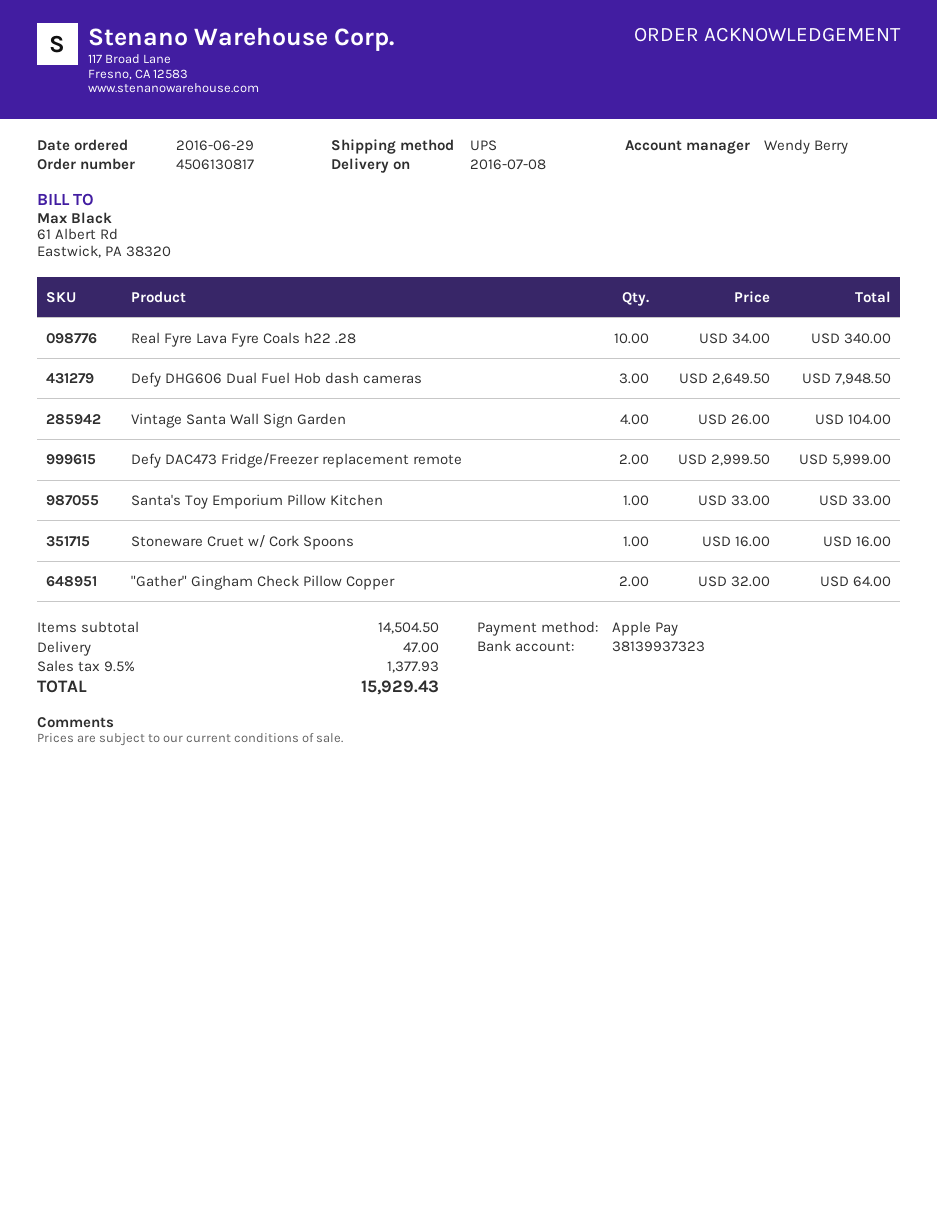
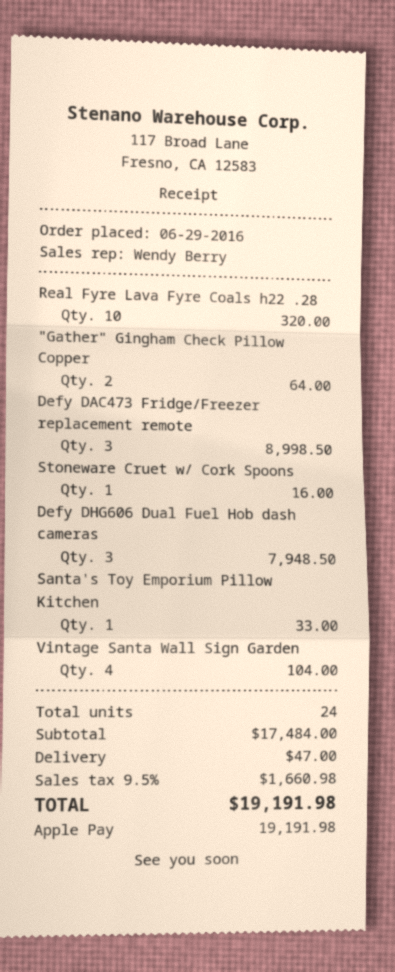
Real Fyre Lava Fyre Coals h22 .28: 10 for 340.00 -> 10 for 320.00
Defy DAC473 Fridge/Freezer replacement remote: 2 for 5999.00 -> 3 for 8998.50
subtotal: 14504.50 -> 17484.00
tax: 9.5% = 1377.93 -> 9.5% = 1660.98
total: 15929.43 -> 19191.98

